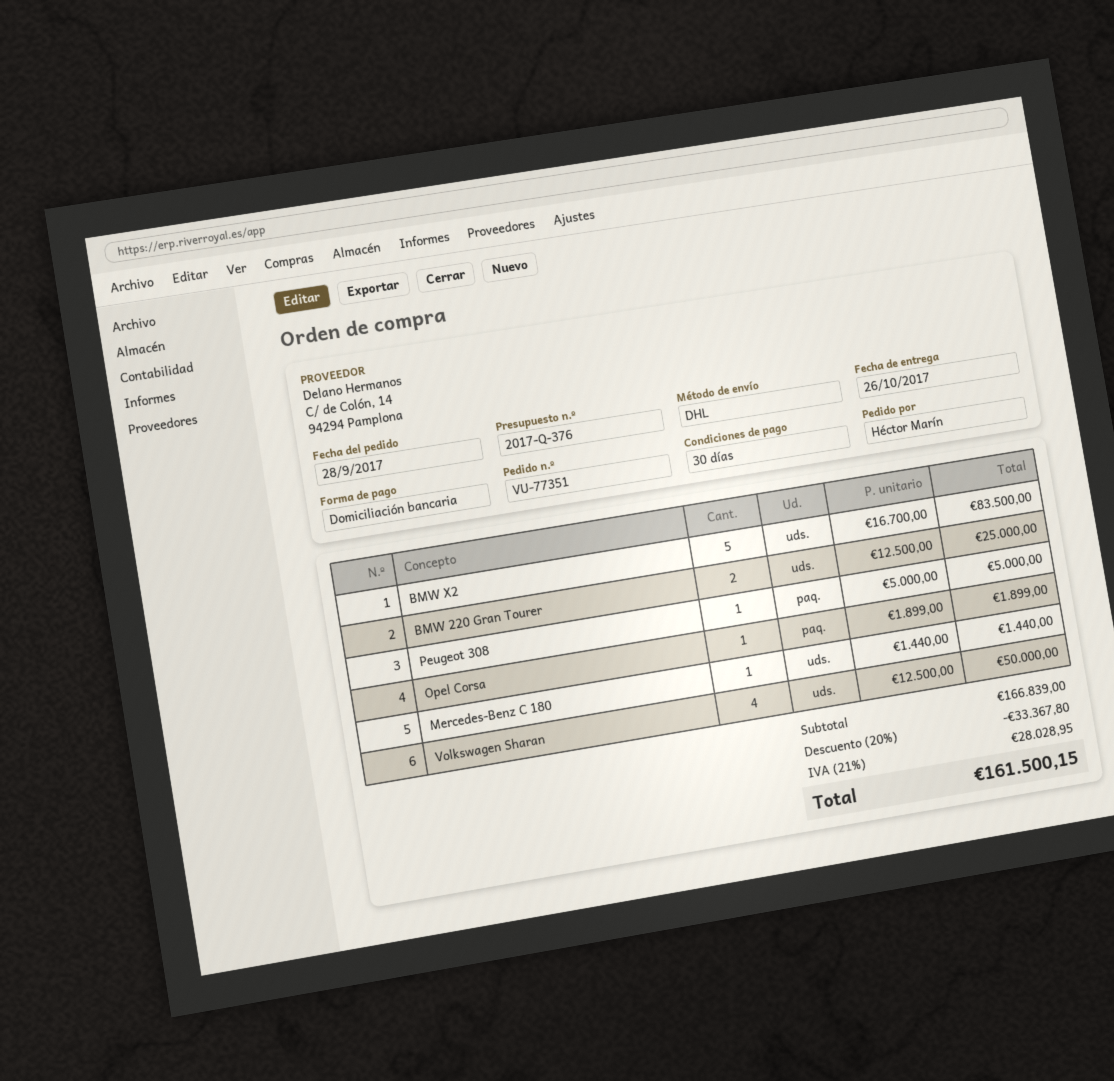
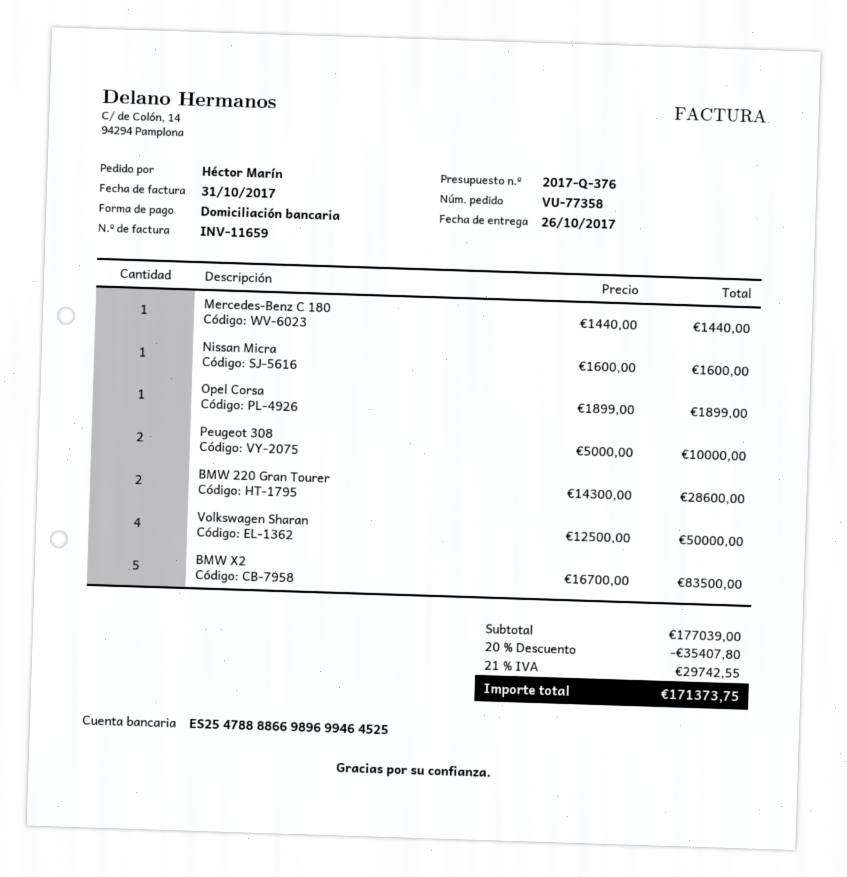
order number: VU-77351 -> VU-77358
BMW 220 Gran Tourer: 2 x 12500.00 = 25000.00 -> 2 x 14300.00 = 28600.00
Peugeot 308: 1 x 5000.00 = 5000.00 -> 2 x 5000.00 = 10000.00
Nissan Micra: none -> 1 x 1600.00 = 1600.00
subtotal: 166839.00 -> 177039.00
discount: 20% = 33367.80 -> 20% = 35407.80
tax: 21% = 28028.95 -> 21% = 29742.55
total: 161500.15 -> 171373.75

